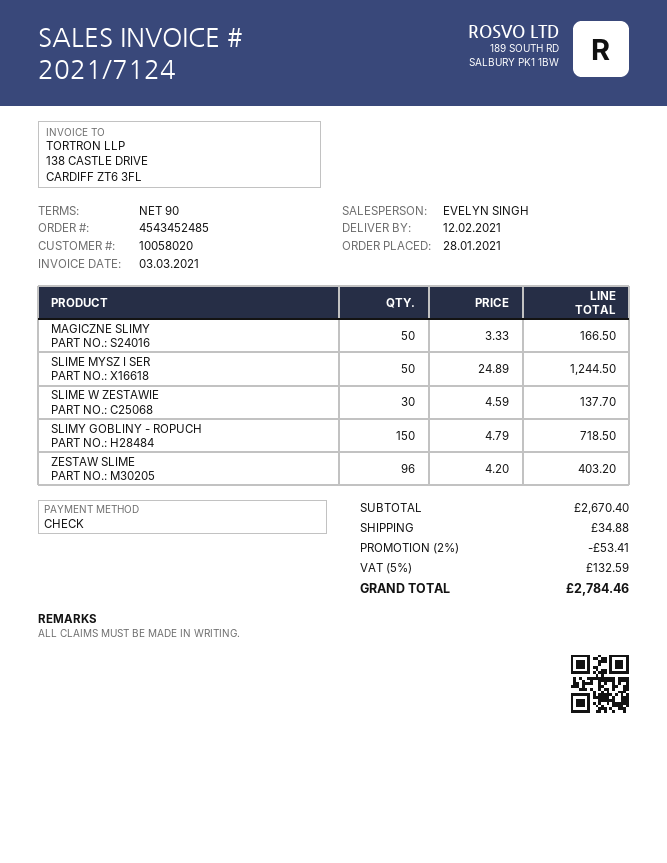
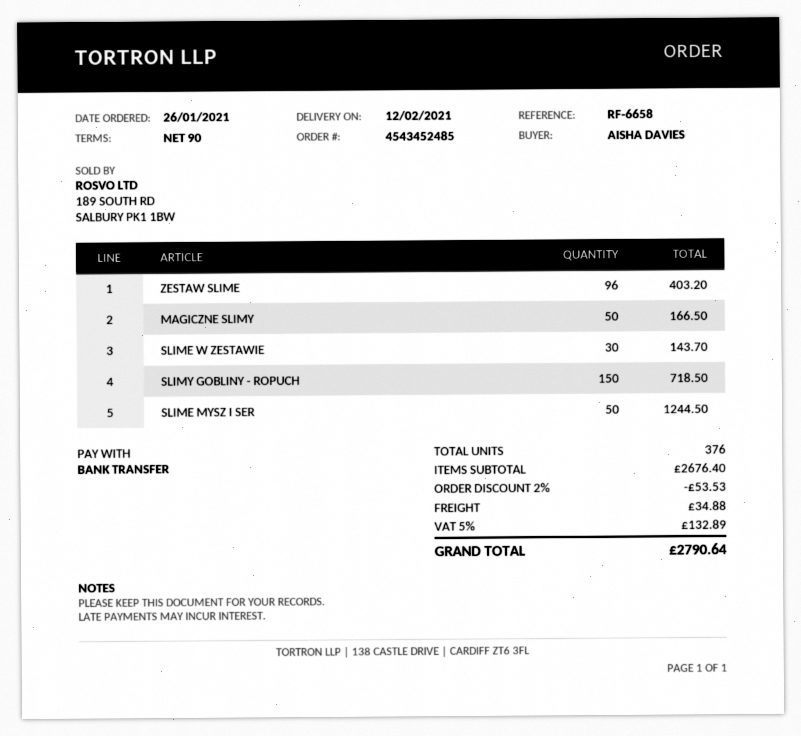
order date: 2021-01-28 -> 2021-01-26
payment method: cheque -> bank transfer
SLIME W ZESTAWIE: 30 for 137.70 -> 30 for 143.70
subtotal: 2670.40 -> 2676.40
discount: 2% = 53.41 -> 2% = 53.53
tax: 5% = 132.59 -> 5% = 132.89
total: 2784.46 -> 2790.64

